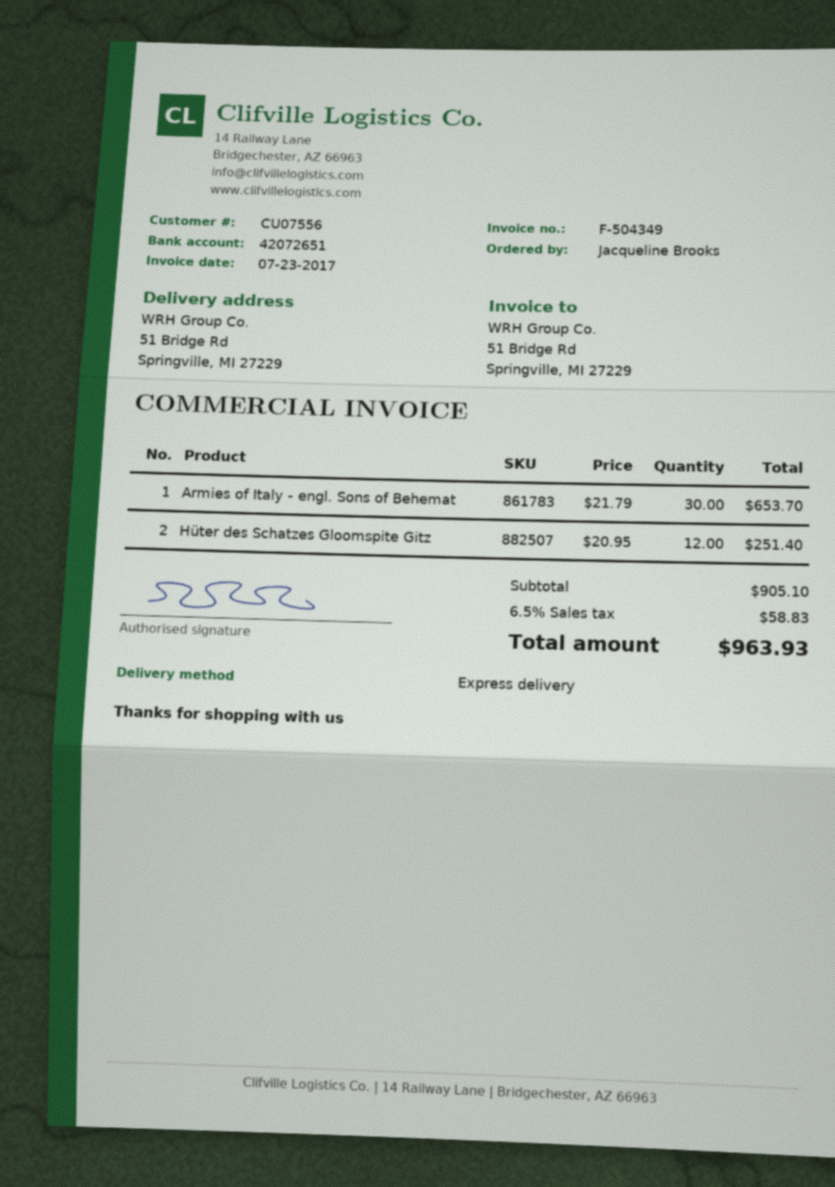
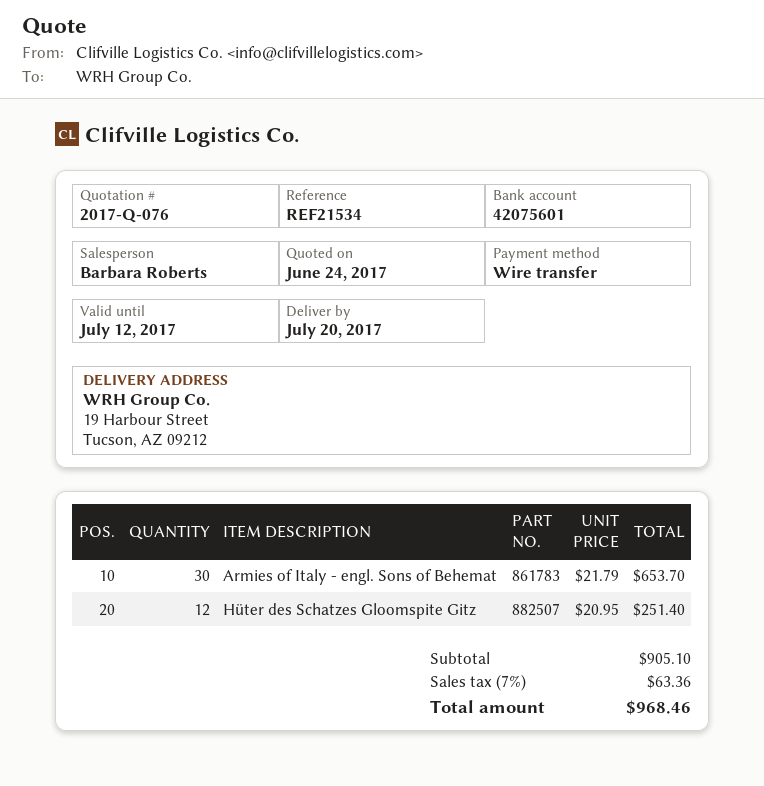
bank account: 42072651 -> 42075601
ship to: 51 Bridge Rd, Springville, MI 27229 -> 19 Harbour Street, Tucson, AZ 09212
tax: 6.5% = 58.83 -> 7% = 63.36
total: 963.93 -> 968.46

